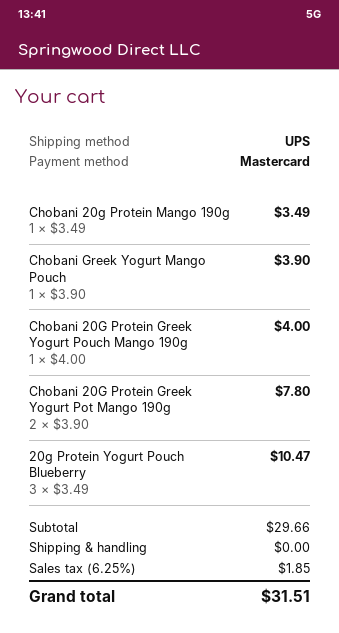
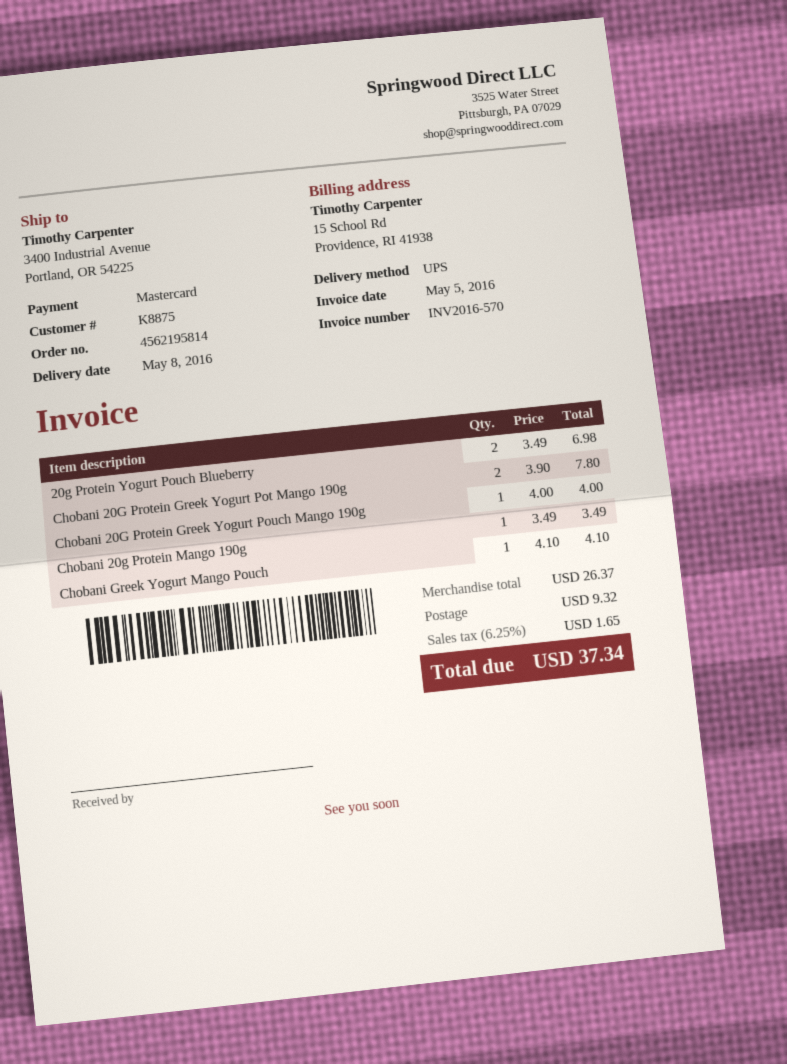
Chobani Greek Yogurt Mango Pouch: 1 x 3.90 = 3.90 -> 1 x 4.10 = 4.10
20g Protein Yogurt Pouch Blueberry: 3 x 3.49 = 10.47 -> 2 x 3.49 = 6.98
subtotal: 29.66 -> 26.37
shipping: 0.00 -> 9.32
tax: 6.25% = 1.85 -> 6.25% = 1.65
total: 31.51 -> 37.34

